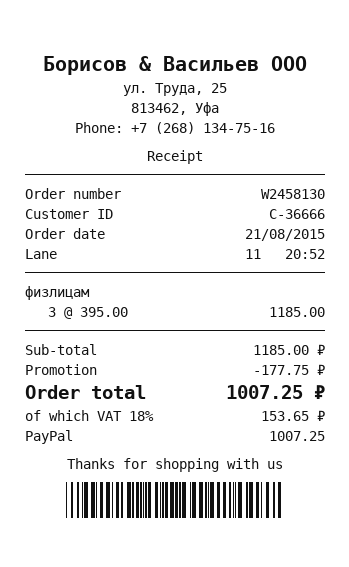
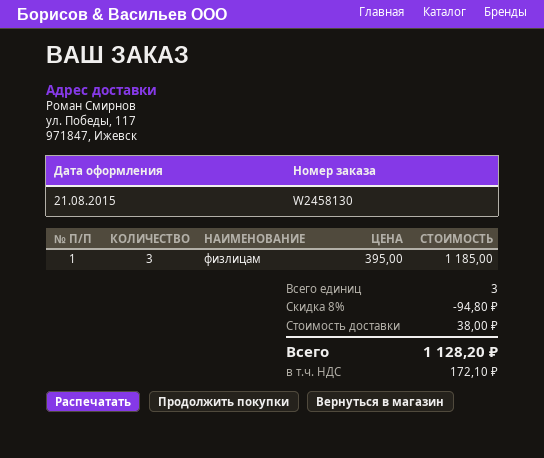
discount: 177.75 -> 94.80
shipping: none -> 38.00
tax: 153.65 -> 172.10
total: 1007.25 -> 1128.20

